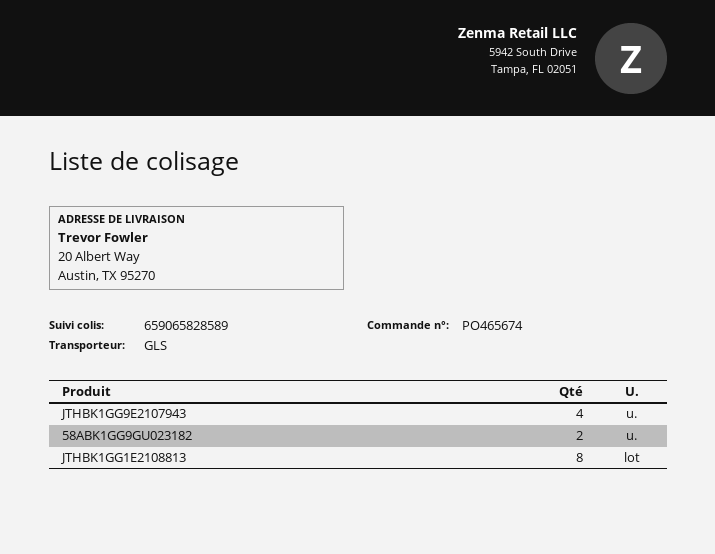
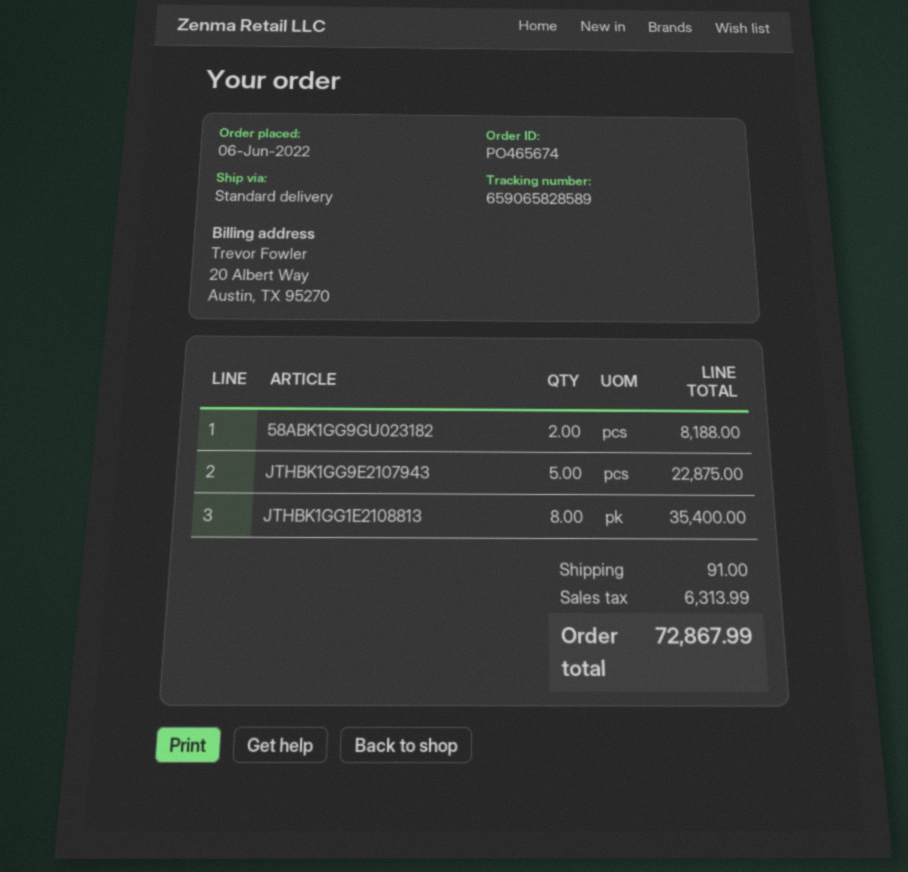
shipping method: GLS -> standard
JTHBK1GG9E2107943: 4 -> 5

